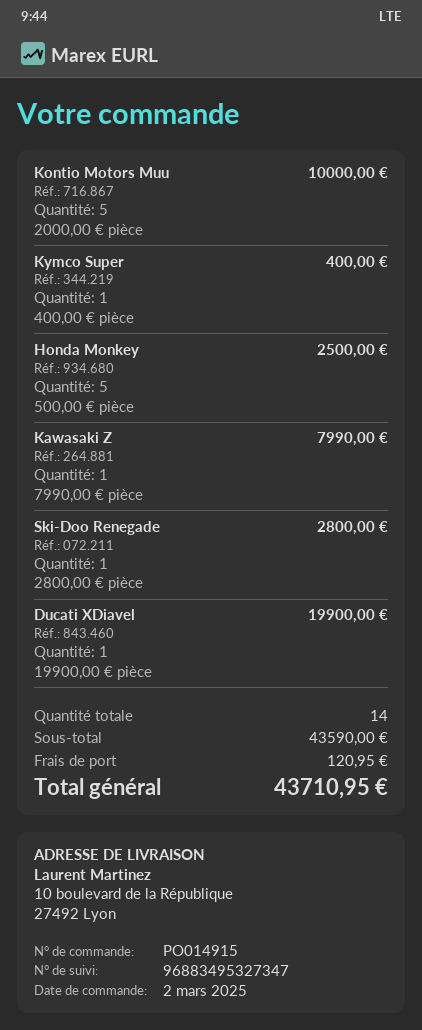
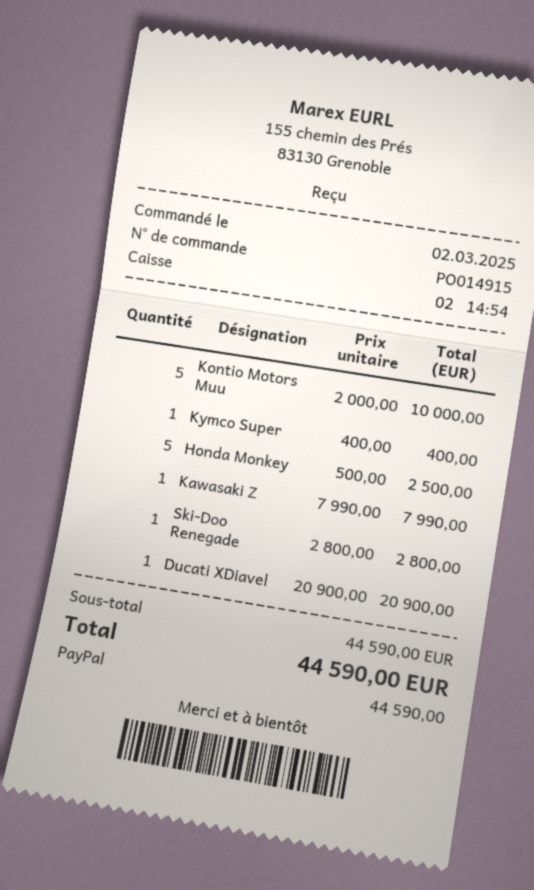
Ducati XDiavel: 1 x 19900.00 = 19900.00 -> 1 x 20900.00 = 20900.00
subtotal: 43590.00 -> 44590.00
shipping: 120.95 -> none
total: 43710.95 -> 44590.00

